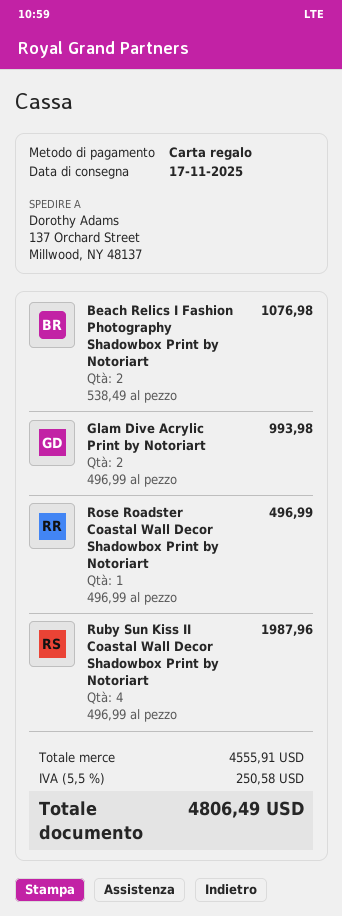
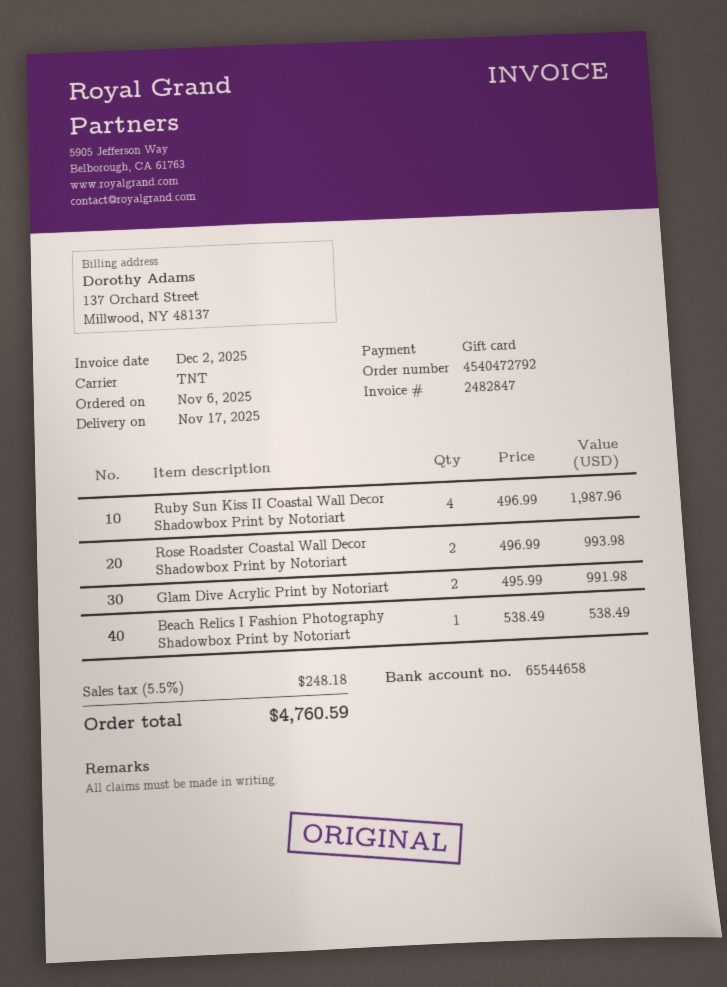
Beach Relics I Fashion Photography Shadowbox Print by Notoriart: 2 x 538.49 = 1076.98 -> 1 x 538.49 = 538.49
Glam Dive Acrylic Print by Notoriart: 2 x 496.99 = 993.98 -> 2 x 495.99 = 991.98
Rose Roadster Coastal Wall Decor Shadowbox Print by Notoriart: 1 x 496.99 = 496.99 -> 2 x 496.99 = 993.98
tax: 5.5% = 250.58 -> 5.5% = 248.18
total: 4806.49 -> 4760.59

